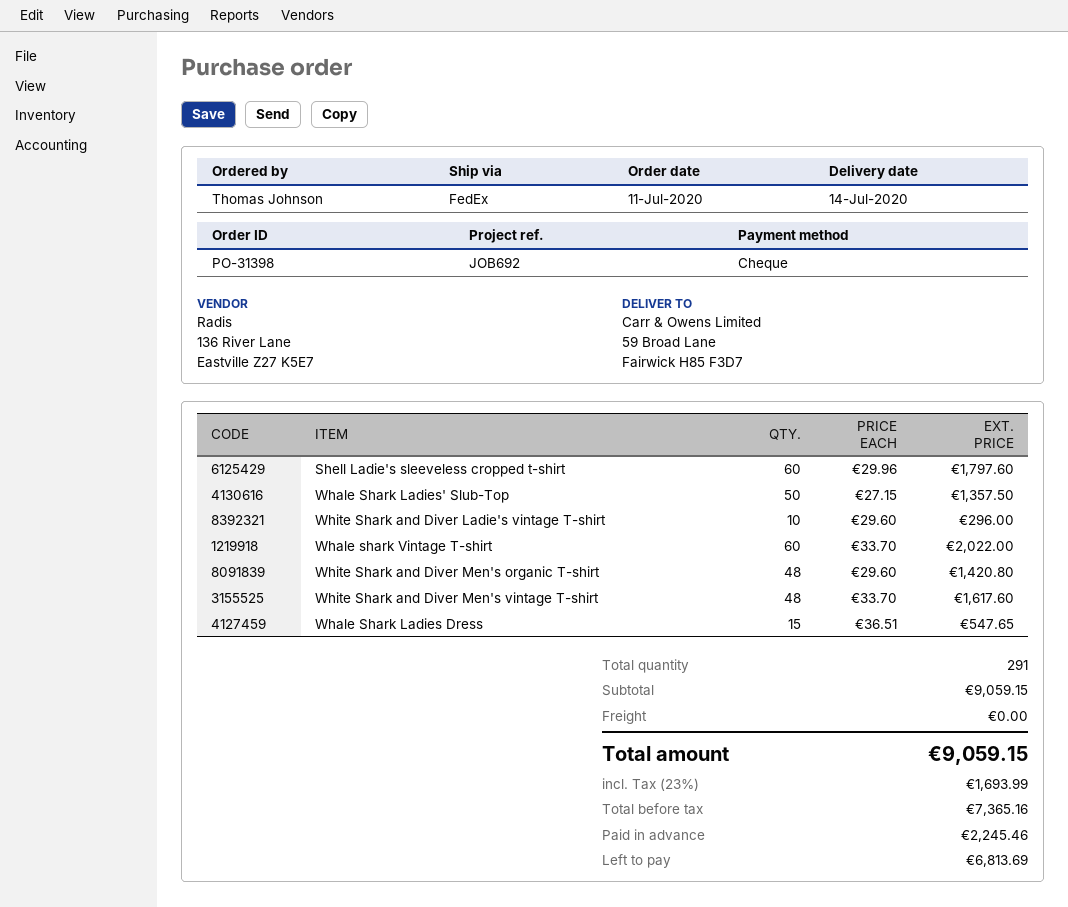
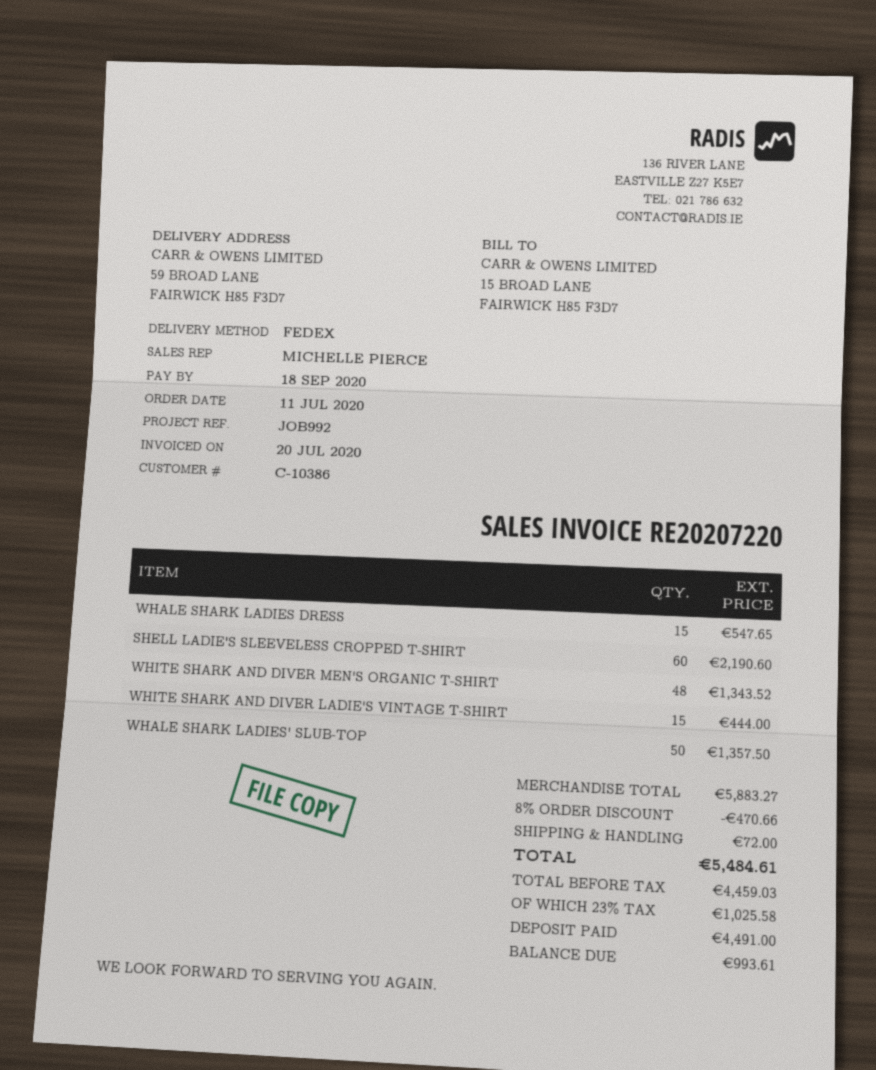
reference: JOB692 -> JOB992
Shell Ladie's sleeveless cropped t-shirt: 60 for 1797.60 -> 60 for 2190.60
White Shark and Diver Ladie's vintage T-shirt: 10 for 296.00 -> 15 for 444.00
Whale shark Vintage T-shirt: 60 for 2022.00 -> none
White Shark and Diver Men's organic T-shirt: 48 for 1420.80 -> 48 for 1343.52
White Shark and Diver Men's vintage T-shirt: 48 for 1617.60 -> none
subtotal: 9059.15 -> 5883.27
discount: none -> 8% = 470.66
shipping: 0.00 -> 72.00
net: 7365.16 -> 4459.03
tax: 23% = 1693.99 -> 23% = 1025.58
total: 9059.15 -> 5484.61
deposit: 2245.46 -> 4491.00
balance: 6813.69 -> 993.61

